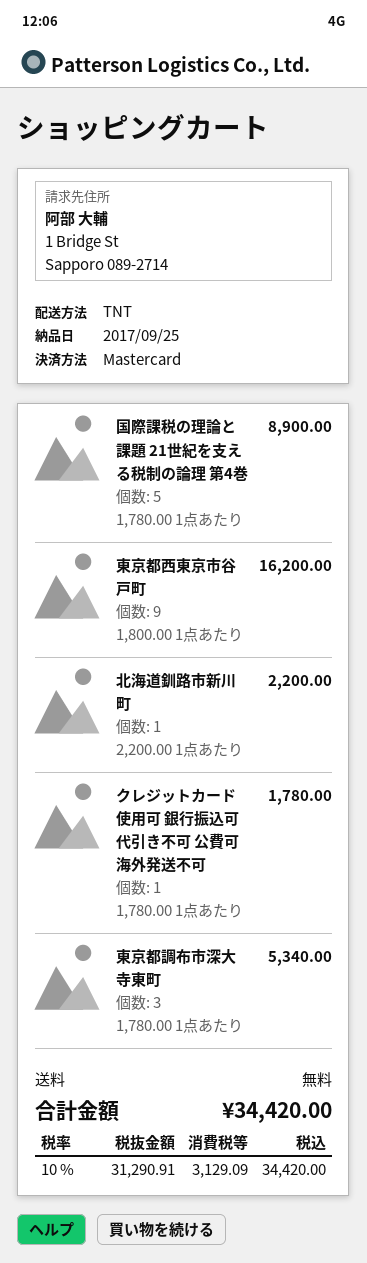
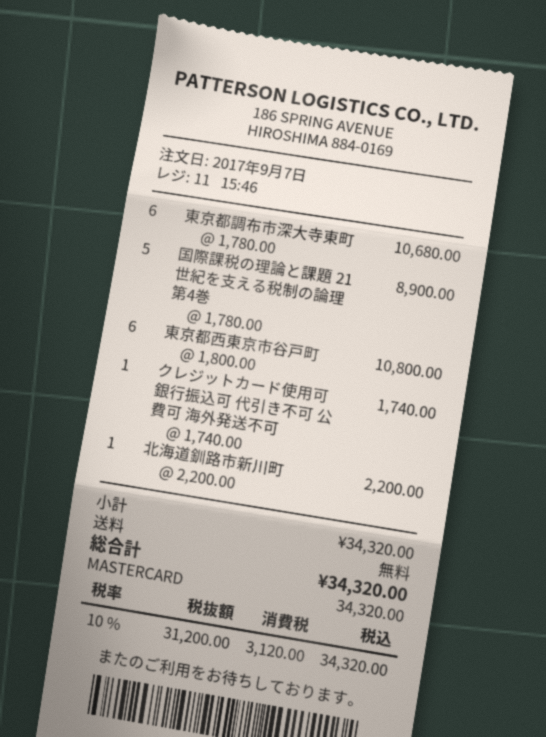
東京都西東京市谷戸町: 9 x 1800.00 = 16200.00 -> 6 x 1800.00 = 10800.00
クレジットカード使用可 銀行振込可 代引き不可 公費可 海外発送不可: 1 x 1780.00 = 1780.00 -> 1 x 1740.00 = 1740.00
東京都調布市深大寺東町: 3 x 1780.00 = 5340.00 -> 6 x 1780.00 = 10680.00
net: 31290.91 -> 31200.00
tax: 10% = 3129.09 -> 10% = 3120.00
total: 34420.00 -> 34320.00

